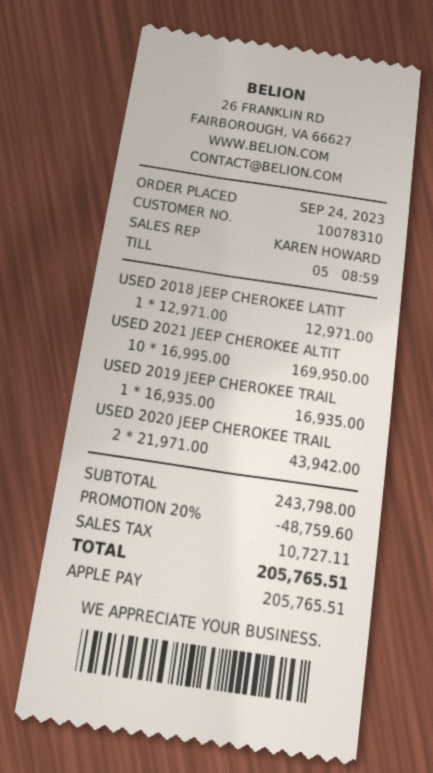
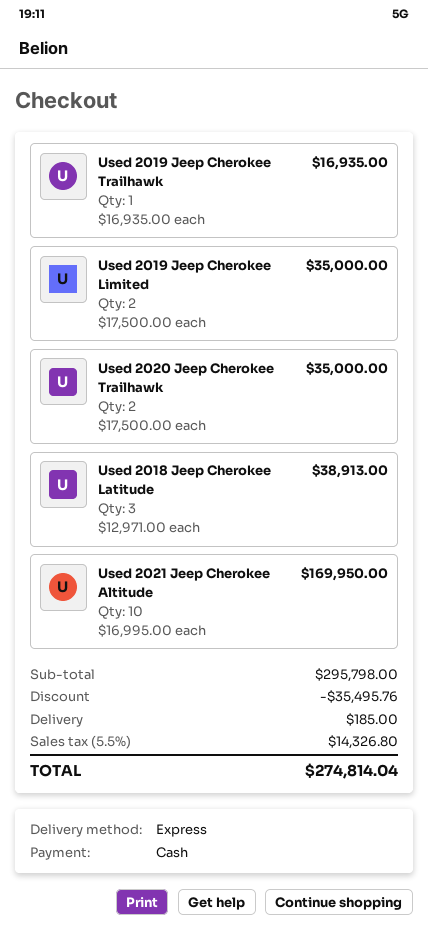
payment method: Apple Pay -> cash
USED 2018 JEEP CHEROKEE LATIT: 1 x 12971.00 = 12971.00 -> 3 x 12971.00 = 38913.00
USED 2020 JEEP CHEROKEE TRAIL: 2 x 21971.00 = 43942.00 -> 2 x 17500.00 = 35000.00
Used 2019 Jeep Cherokee Limited: none -> 2 x 17500.00 = 35000.00
subtotal: 243798.00 -> 295798.00
discount: 48759.60 -> 35495.76
shipping: none -> 185.00
tax: 10727.11 -> 14326.80
total: 205765.51 -> 274814.04

